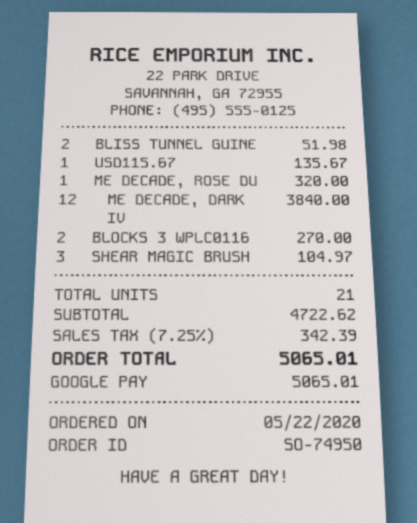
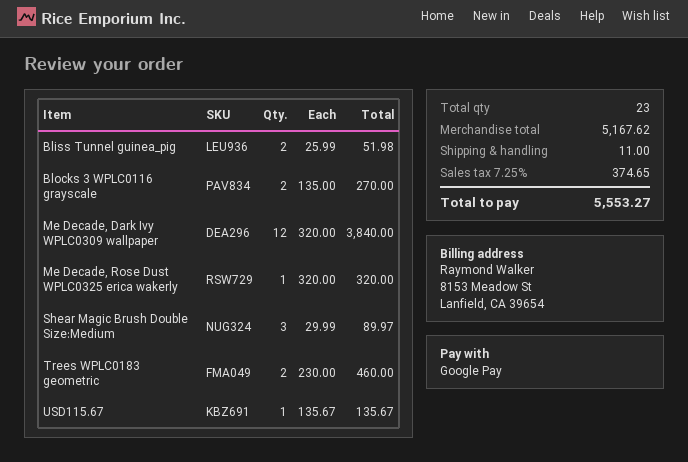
SHEAR MAGIC BRUSH: 3 for 104.97 -> 3 for 89.97
Trees WPLC0183 geometric: none -> 2 for 460.00
total quantity: 21 -> 23
subtotal: 4722.62 -> 5167.62
shipping: none -> 11.00
tax: 7.25% = 342.39 -> 7.25% = 374.65
total: 5065.01 -> 5553.27

